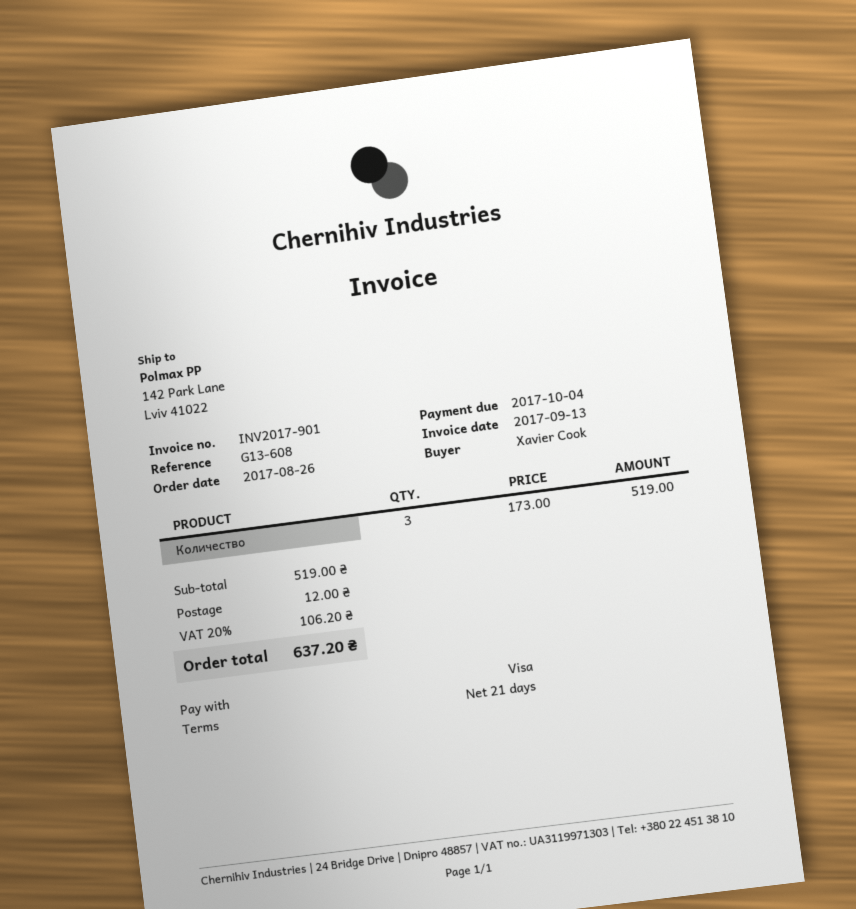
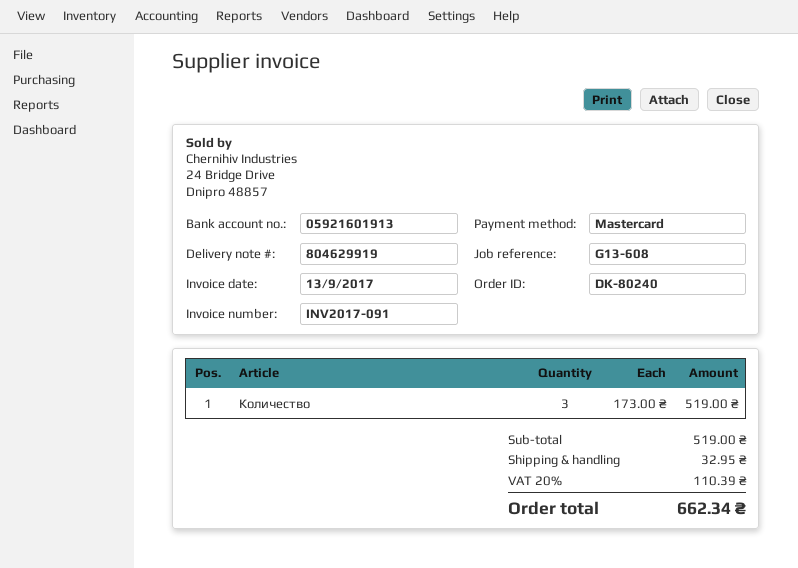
invoice number: INV2017-901 -> INV2017-091
payment method: Visa -> Mastercard
shipping: 12.00 -> 32.95
tax: 20% = 106.20 -> 20% = 110.39
total: 637.20 -> 662.34

